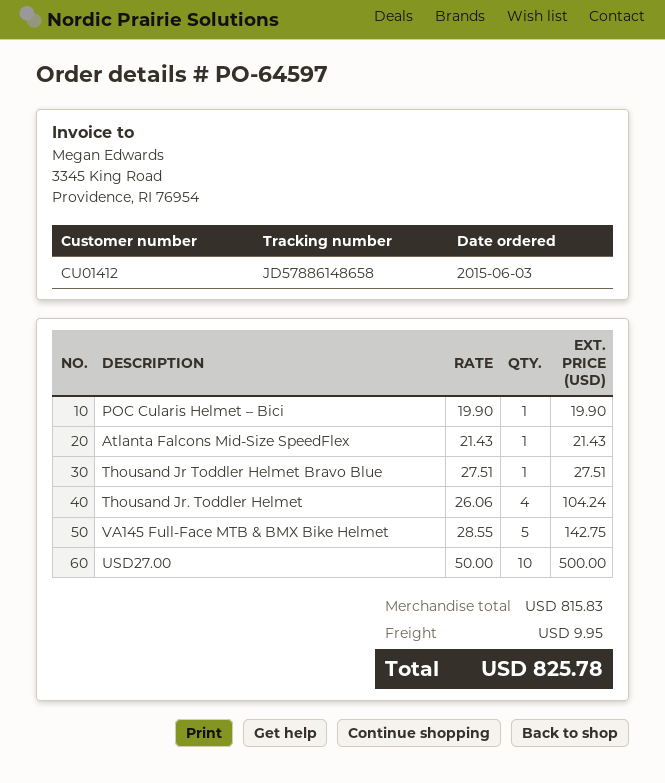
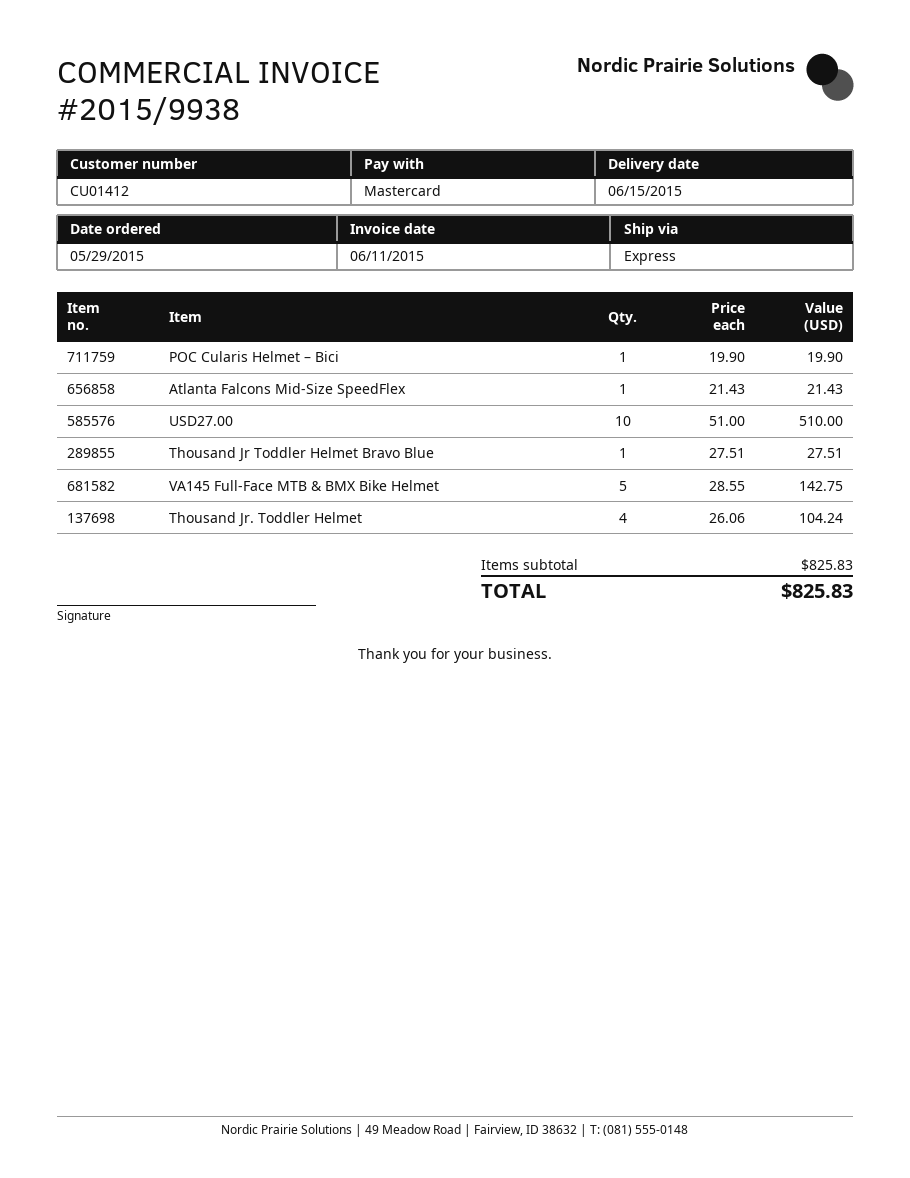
order date: 2015-06-03 -> 2015-05-29
USD27.00: 10 x 50.00 = 500.00 -> 10 x 51.00 = 510.00
subtotal: 815.83 -> 825.83
shipping: 9.95 -> none
total: 825.78 -> 825.83

